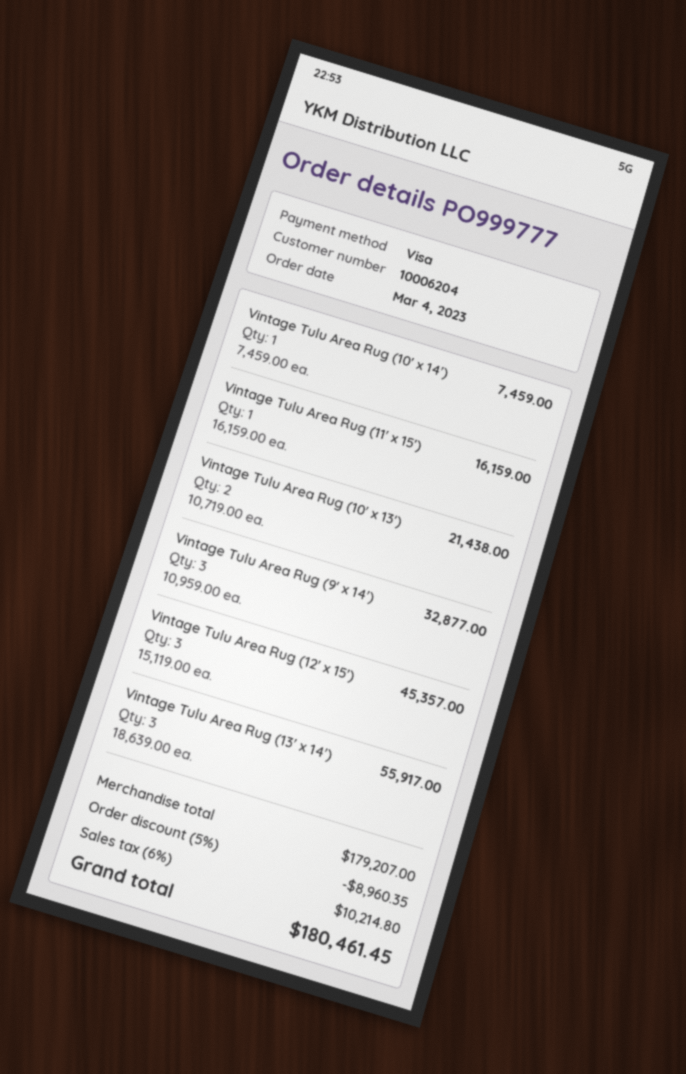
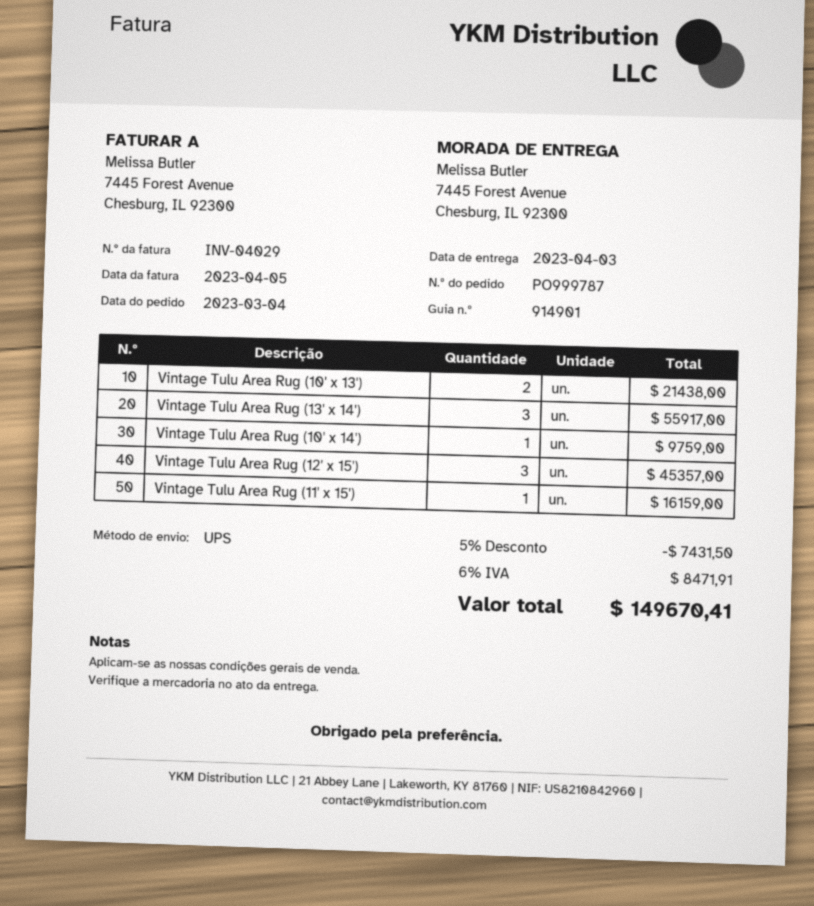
order number: PO999777 -> PO999787
Vintage Tulu Area Rug (10' x 14'): 1 for 7459.00 -> 1 for 9759.00
Vintage Tulu Area Rug (9' x 14'): 3 for 32877.00 -> none
discount: 5% = 8960.35 -> 5% = 7431.50
tax: 6% = 10214.80 -> 6% = 8471.91
total: 180461.45 -> 149670.41

